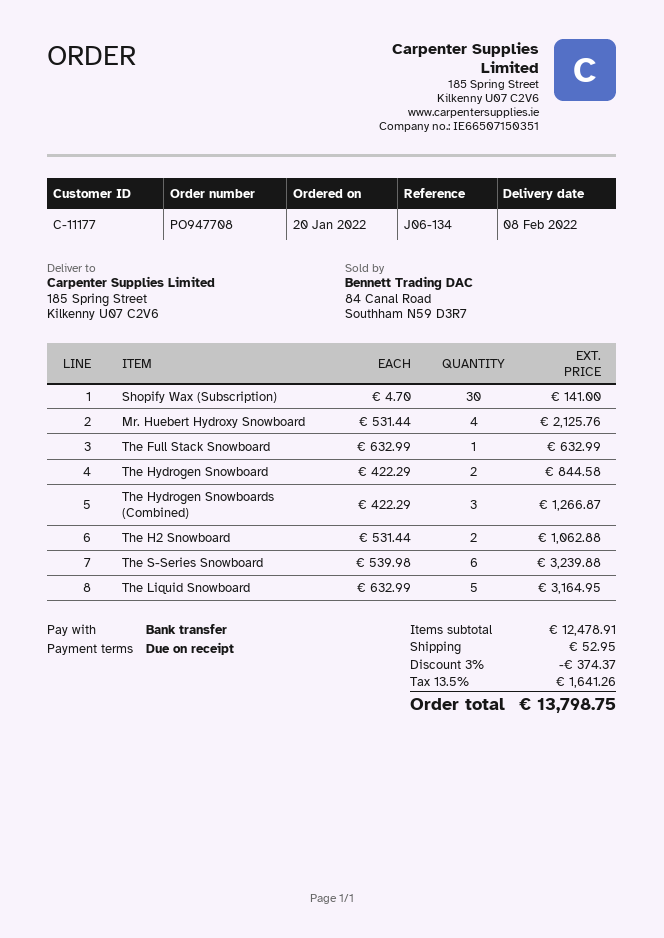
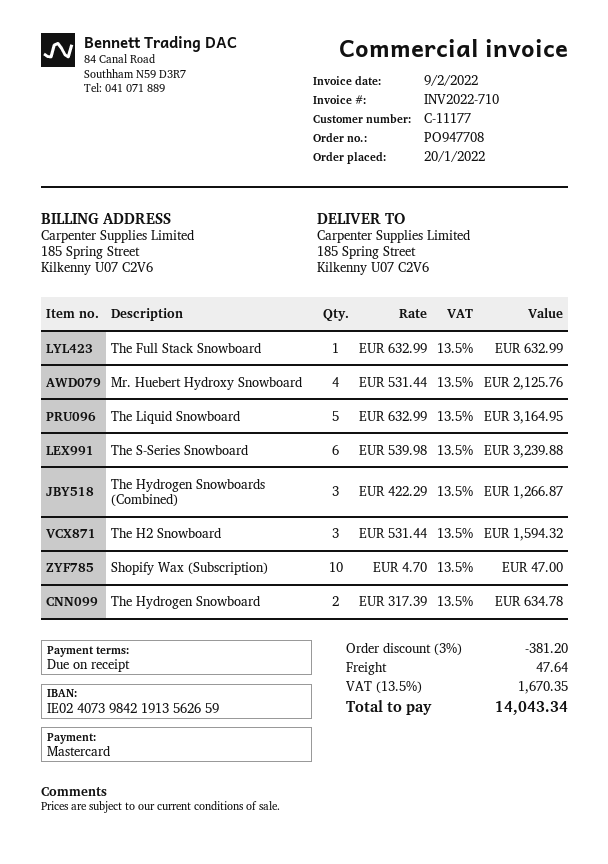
payment method: bank transfer -> Mastercard
Shopify Wax (Subscription): 30 x 4.70 = 141.00 -> 10 x 4.70 = 47.00
The Hydrogen Snowboard: 2 x 422.29 = 844.58 -> 2 x 317.39 = 634.78
The H2 Snowboard: 2 x 531.44 = 1062.88 -> 3 x 531.44 = 1594.32
discount: 3% = 374.37 -> 3% = 381.20
shipping: 52.95 -> 47.64
tax: 13.5% = 1641.26 -> 13.5% = 1670.35
total: 13798.75 -> 14043.34

